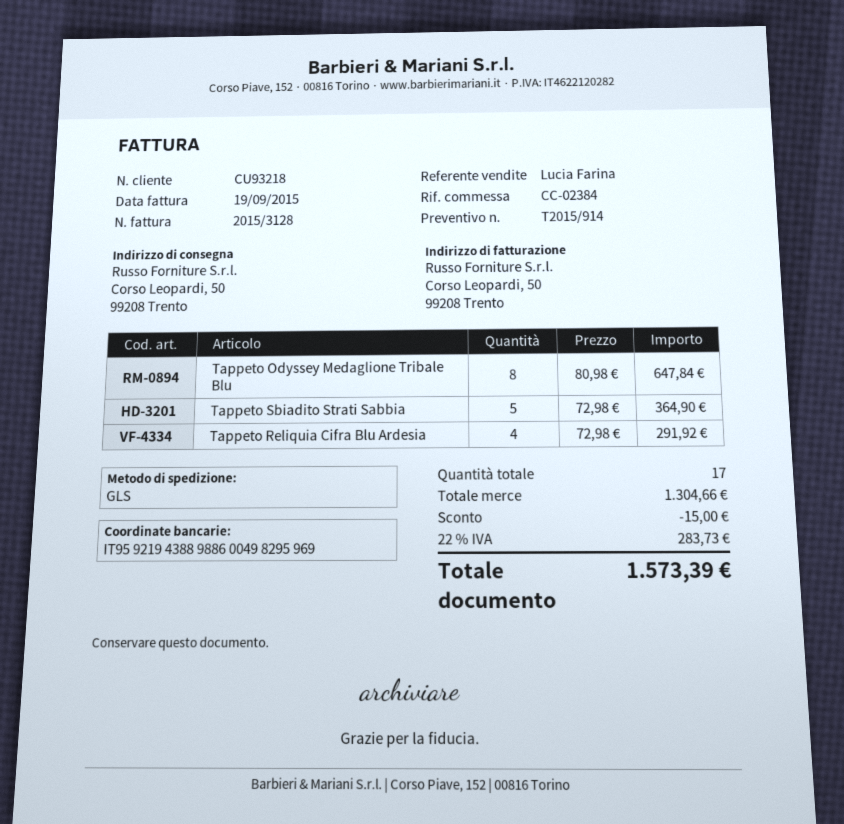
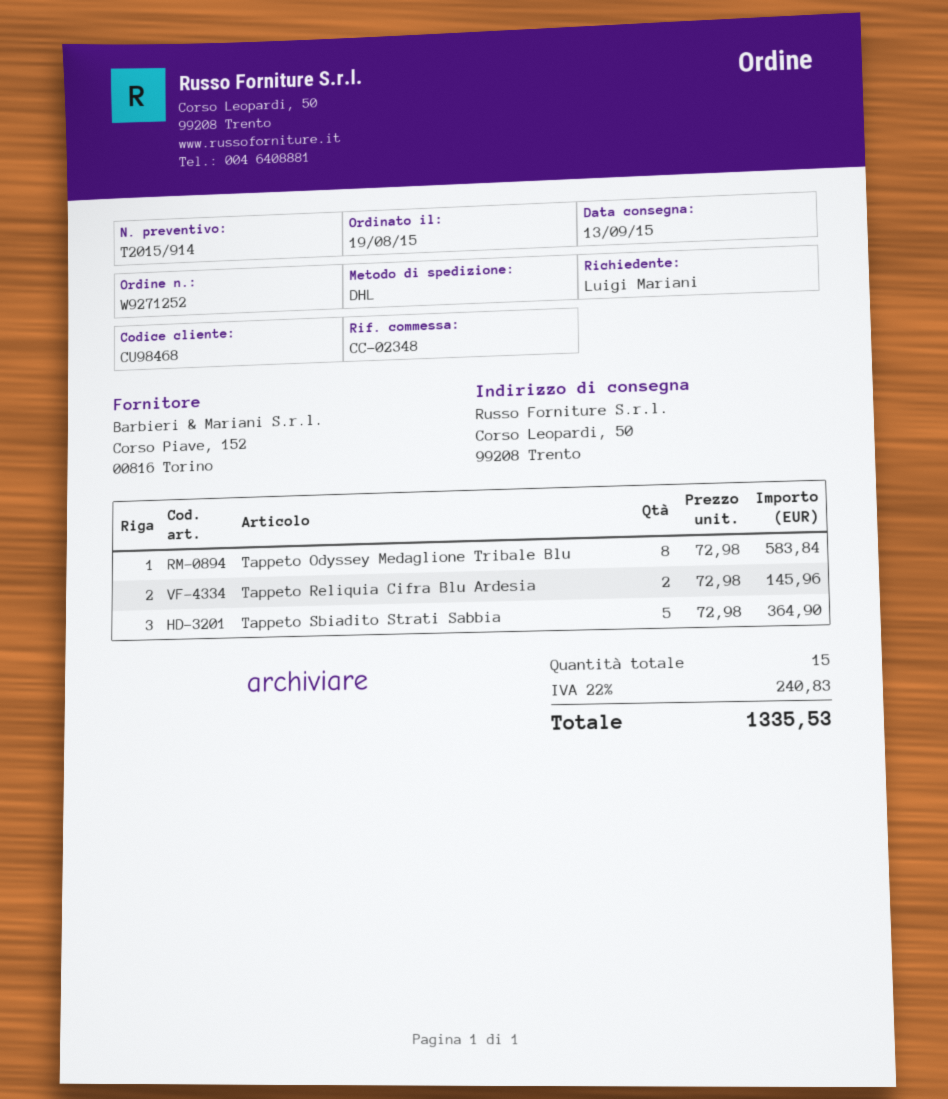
customer number: CU93218 -> CU98468
reference: CC-02384 -> CC-02348
shipping method: GLS -> DHL
Tappeto Odyssey Medaglione Tribale Blu: 8 x 80.98 = 647.84 -> 8 x 72.98 = 583.84
Tappeto Reliquia Cifra Blu Ardesia: 4 x 72.98 = 291.92 -> 2 x 72.98 = 145.96
total quantity: 17 -> 15
discount: 15.00 -> none
tax: 22% = 283.73 -> 22% = 240.83
total: 1573.39 -> 1335.53

